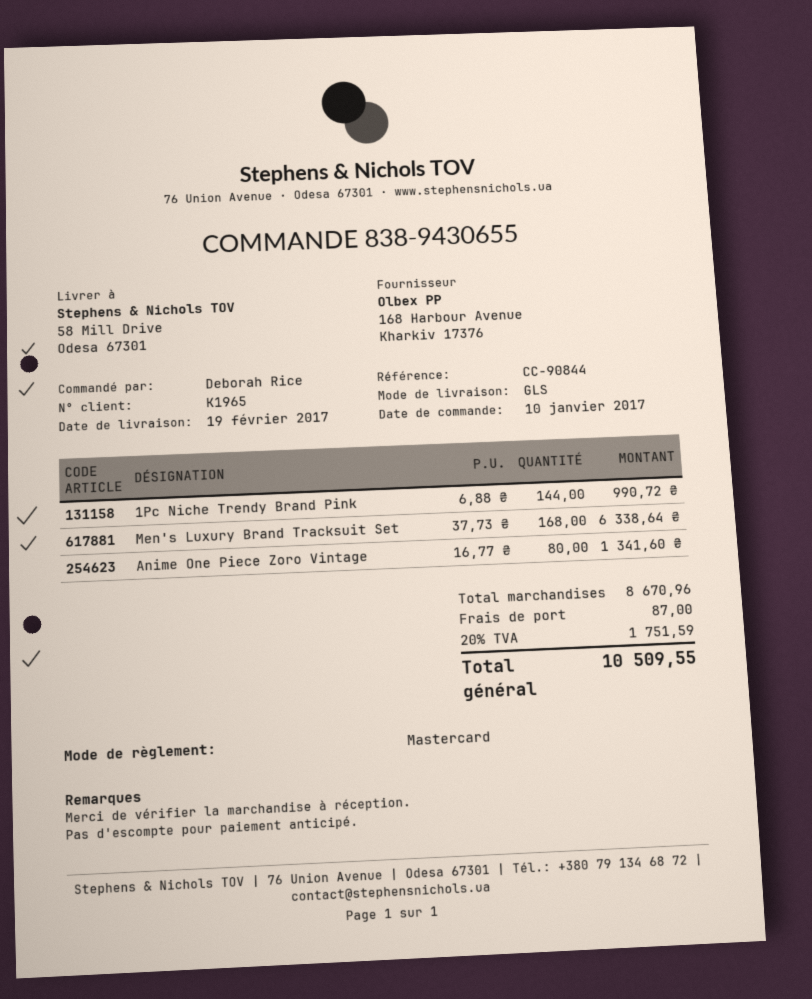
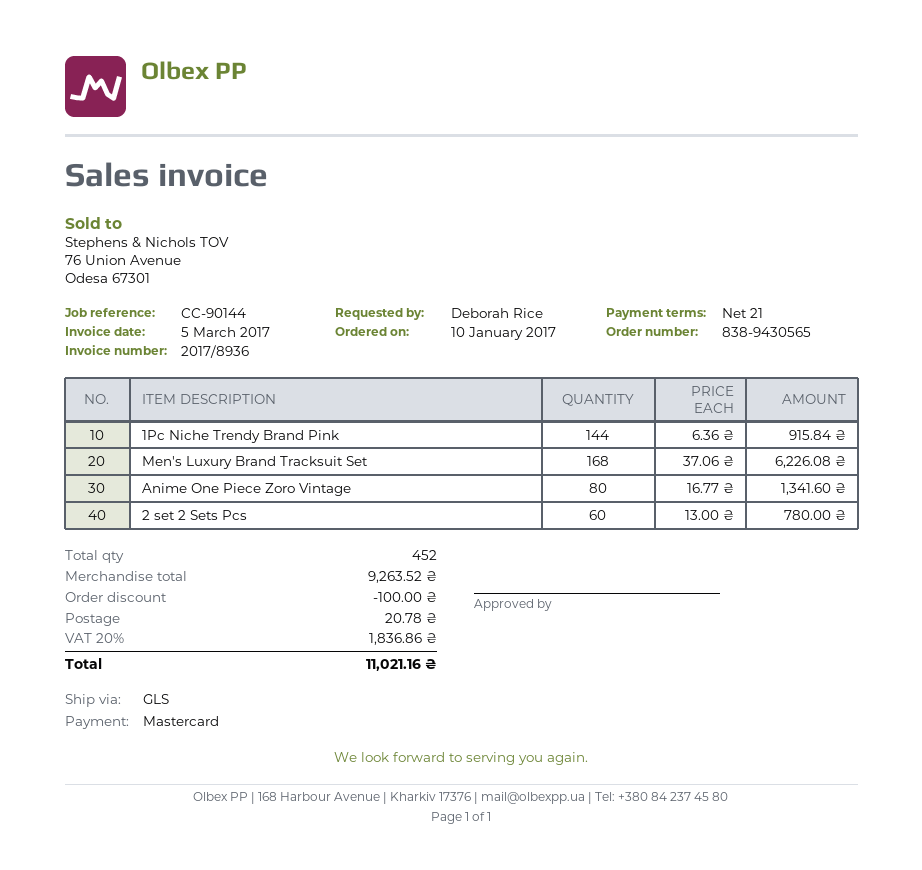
order number: 838-9430655 -> 838-9430565
reference: CC-90844 -> CC-90144
1Pc Niche Trendy Brand Pink: 144 x 6.88 = 990.72 -> 144 x 6.36 = 915.84
Men's Luxury Brand Tracksuit Set: 168 x 37.73 = 6338.64 -> 168 x 37.06 = 6226.08
2 set 2 Sets Pcs: none -> 60 x 13.00 = 780.00
subtotal: 8670.96 -> 9263.52
discount: none -> 100.00
shipping: 87.00 -> 20.78
tax: 20% = 1751.59 -> 20% = 1836.86
total: 10509.55 -> 11021.16

